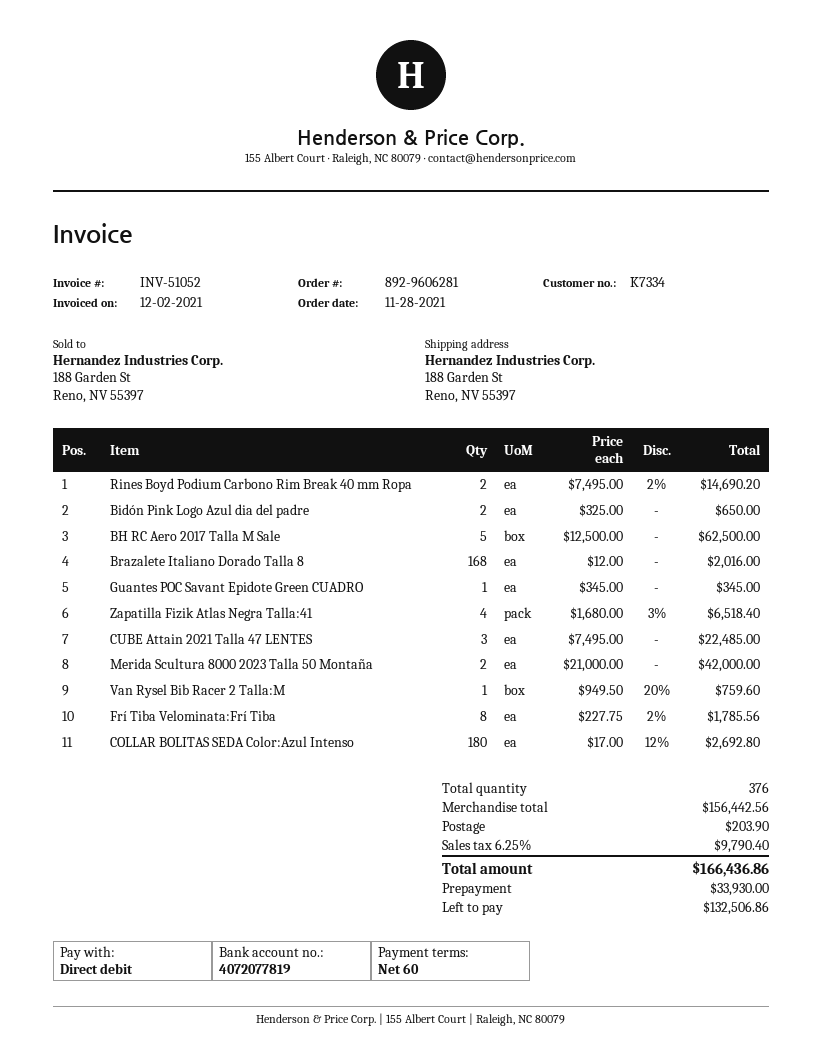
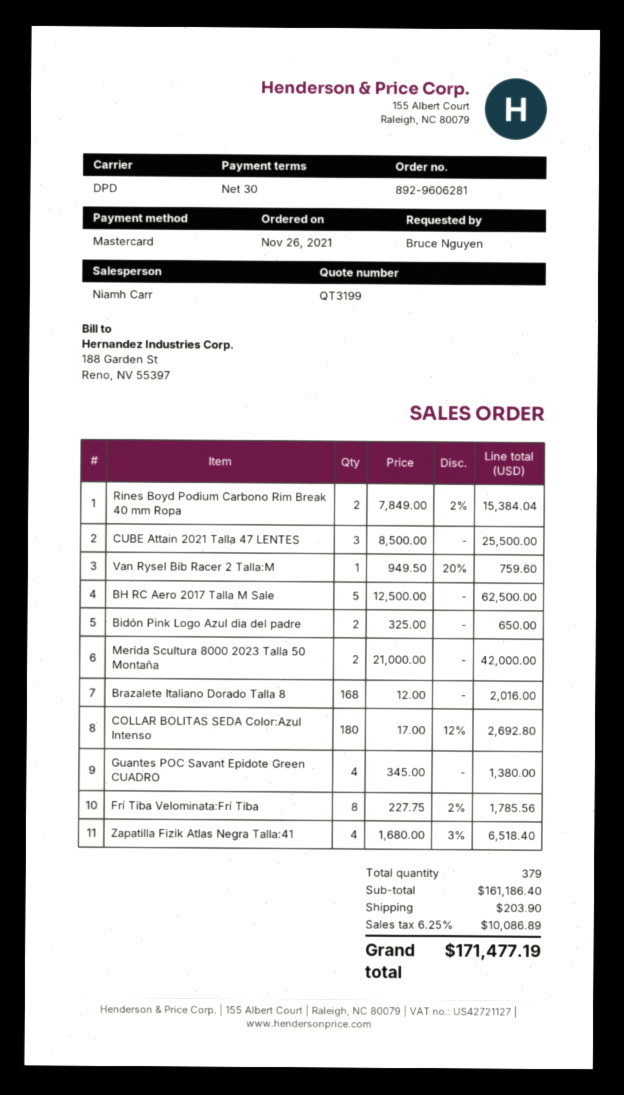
order date: 2021-11-28 -> 2021-11-26
payment terms: 60 days -> 30 days
payment method: direct debit -> Mastercard
Rines Boyd Podium Carbono Rim Break 40 mm Ropa: 2 x 7495.00 - 2% = 14690.20 -> 2 x 7849.00 - 2% = 15384.04
Guantes POC Savant Epidote Green CUADRO: 1 x 345.00 = 345.00 -> 4 x 345.00 = 1380.00
CUBE Attain 2021 Talla 47 LENTES: 3 x 7495.00 = 22485.00 -> 3 x 8500.00 = 25500.00
total quantity: 376 -> 379
subtotal: 156442.56 -> 161186.40
tax: 6.25% = 9790.40 -> 6.25% = 10086.89
total: 166436.86 -> 171477.19

